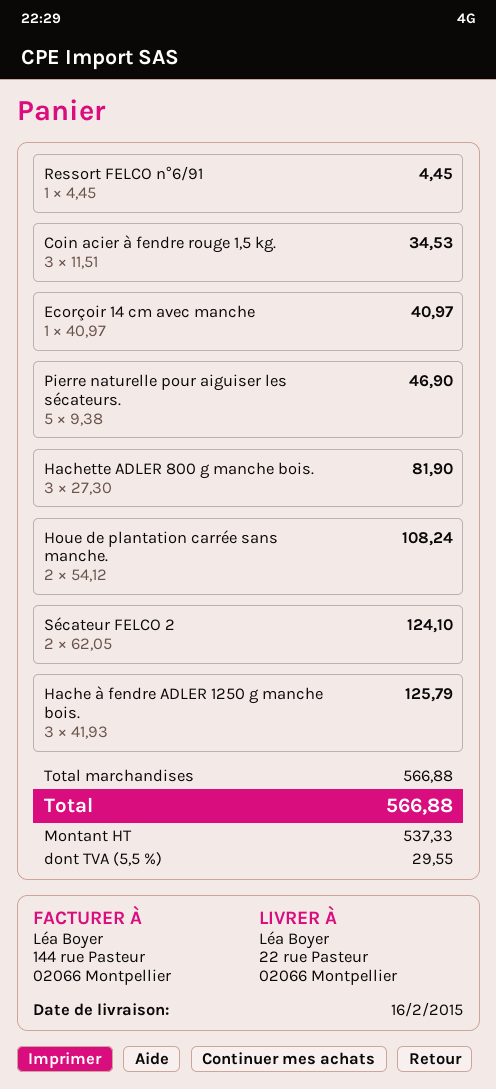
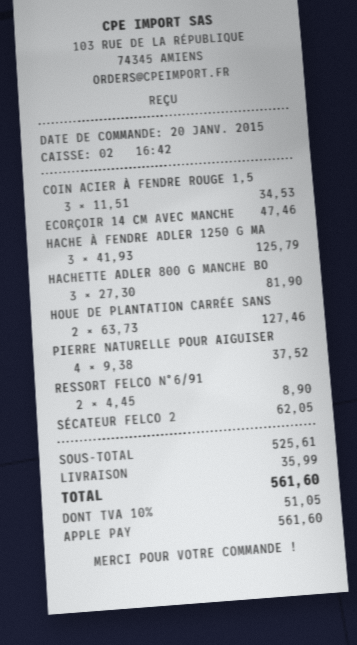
Ressort FELCO n°6/91: 1 x 4.45 = 4.45 -> 2 x 4.45 = 8.90
Ecorçoir 14 cm avec manche: 1 x 40.97 = 40.97 -> 1 x 47.46 = 47.46
Pierre naturelle pour aiguiser les sécateurs.: 5 x 9.38 = 46.90 -> 4 x 9.38 = 37.52
Houe de plantation carrée sans manche.: 2 x 54.12 = 108.24 -> 2 x 63.73 = 127.46
Sécateur FELCO 2: 2 x 62.05 = 124.10 -> 1 x 62.05 = 62.05
subtotal: 566.88 -> 525.61
shipping: none -> 35.99
tax: 5.5% = 29.55 -> 10% = 51.05
total: 566.88 -> 561.60

